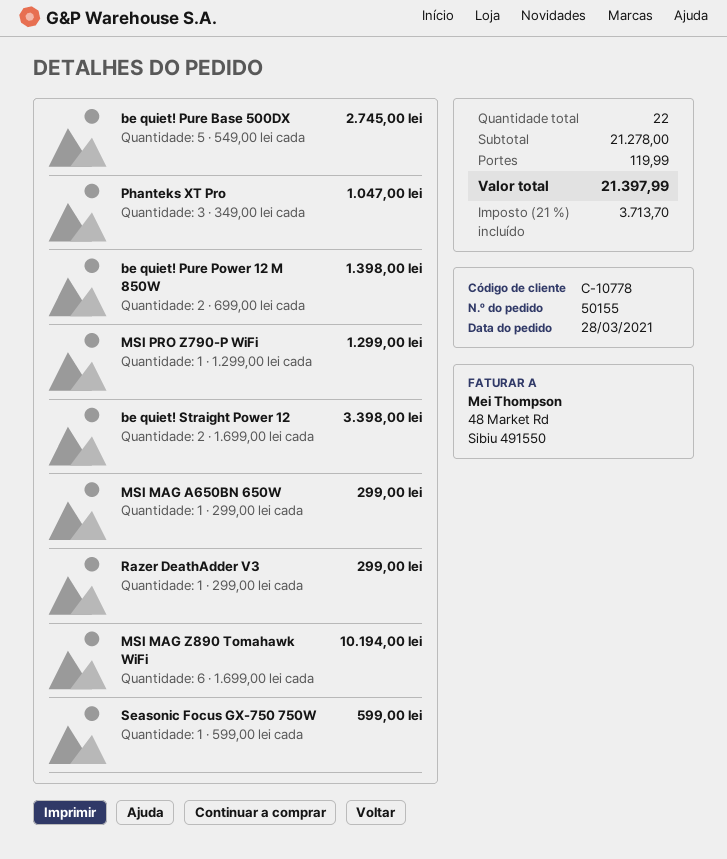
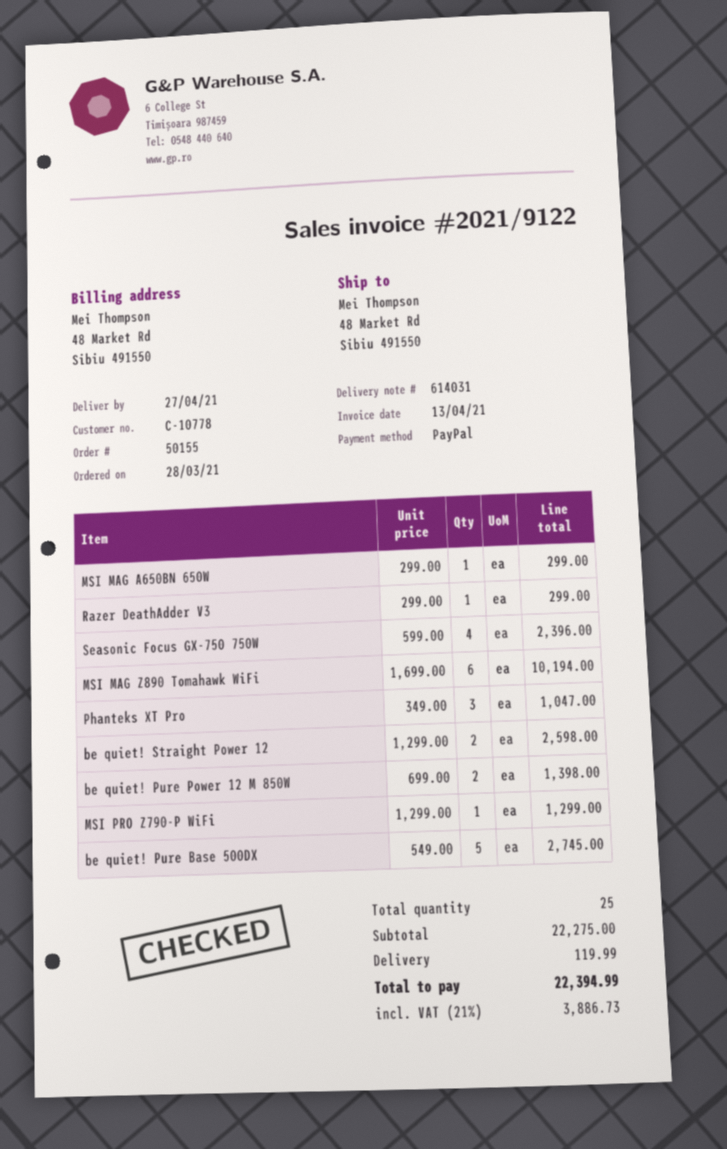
be quiet! Straight Power 12: 2 x 1699.00 = 3398.00 -> 2 x 1299.00 = 2598.00
Seasonic Focus GX-750 750W: 1 x 599.00 = 599.00 -> 4 x 599.00 = 2396.00
total quantity: 22 -> 25
subtotal: 21278.00 -> 22275.00
tax: 21% = 3713.70 -> 21% = 3886.73
total: 21397.99 -> 22394.99

